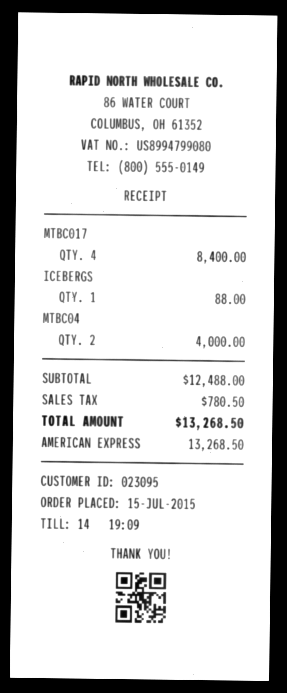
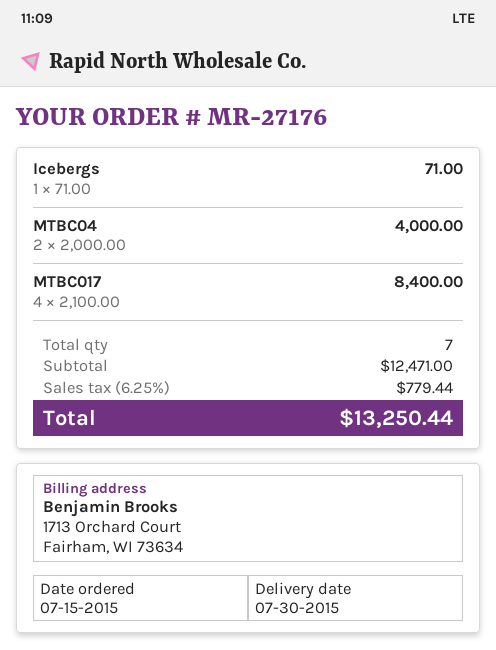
ICEBERGS: 1 for 88.00 -> 1 for 71.00
subtotal: 12488.00 -> 12471.00
tax: 780.50 -> 779.44
total: 13268.50 -> 13250.44

